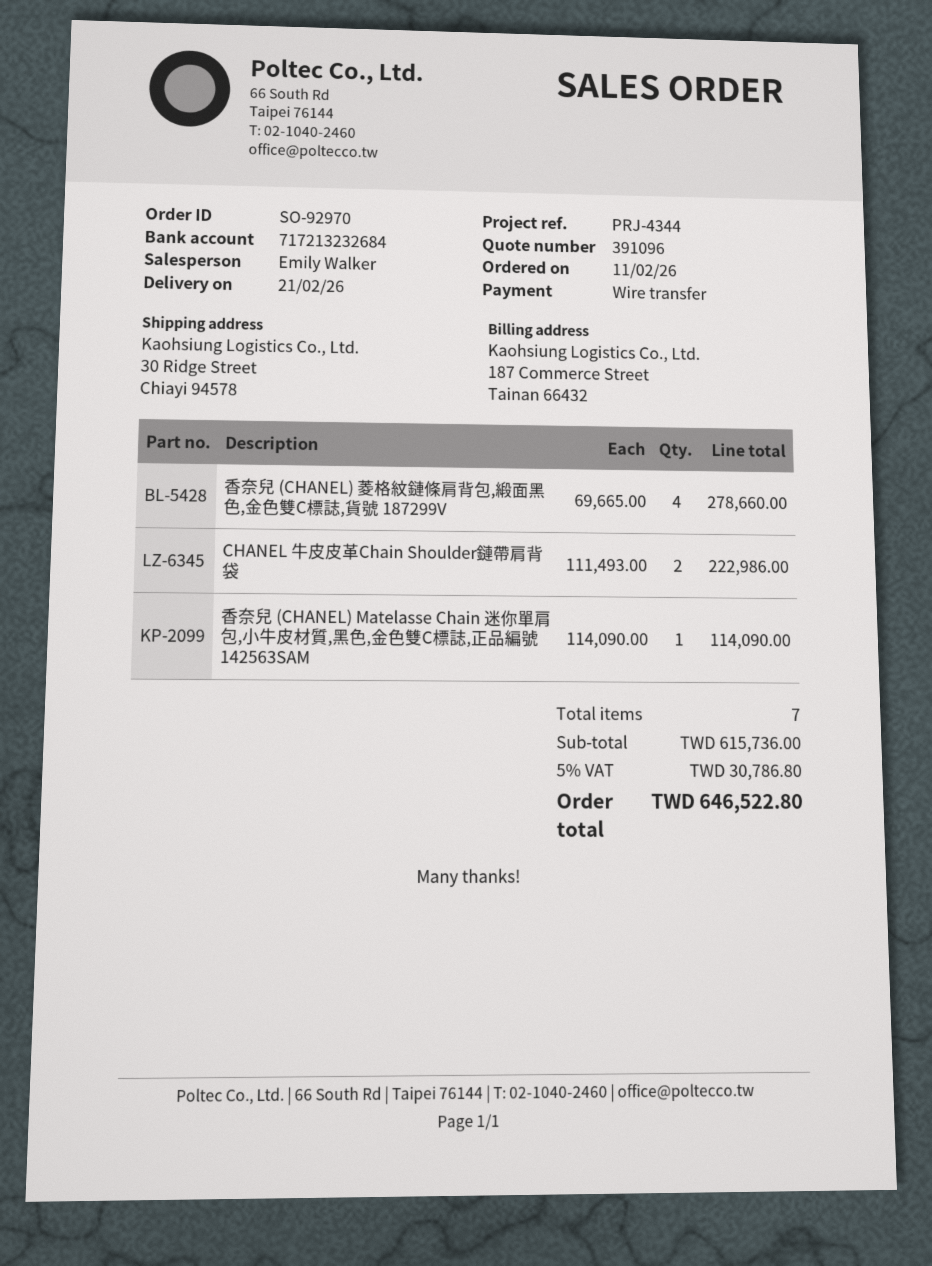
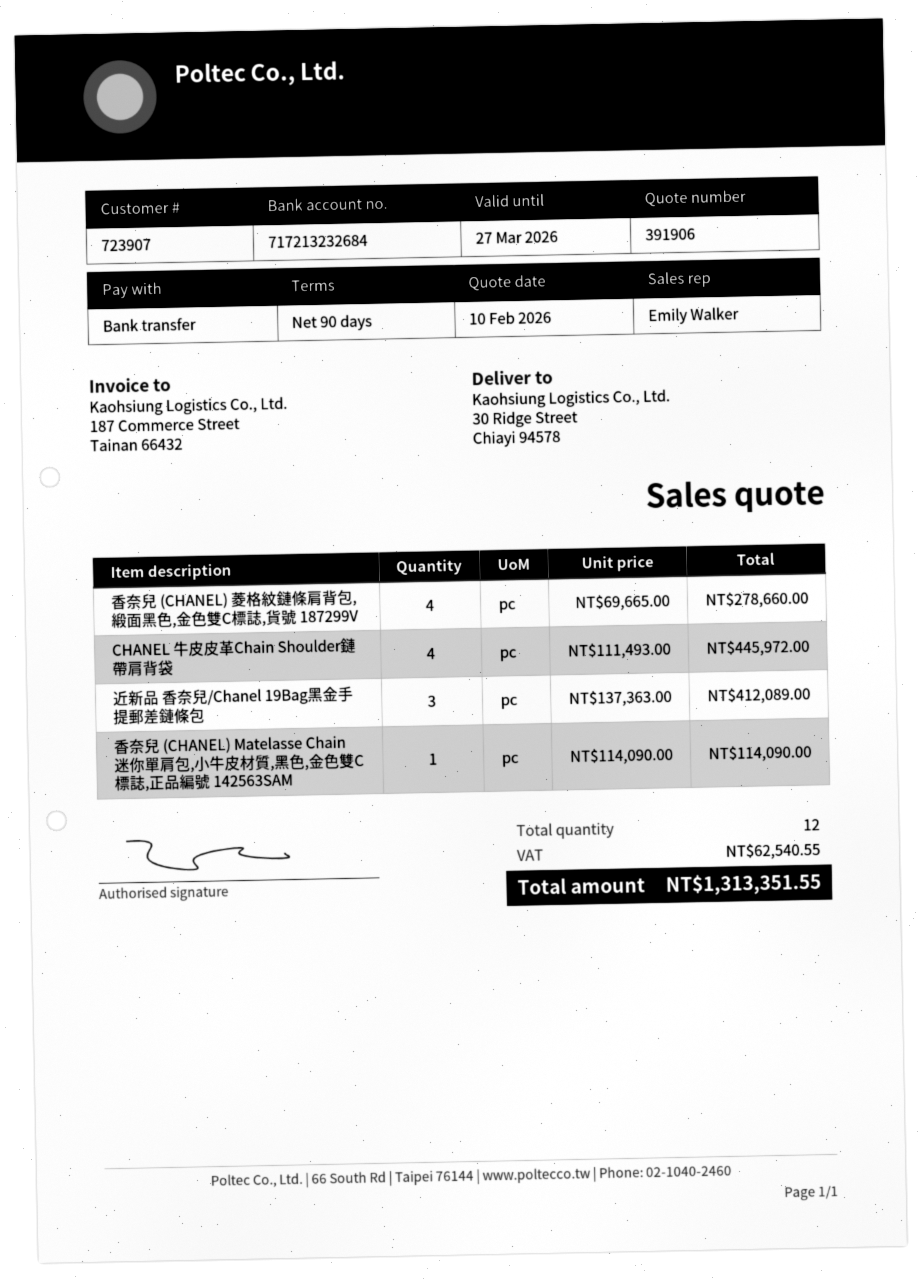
quote number: 391096 -> 391906
CHANEL 牛皮皮革Chain Shoulder鏈帶肩背袋: 2 x 111493.00 = 222986.00 -> 4 x 111493.00 = 445972.00
近新品 香奈兒/Chanel 19Bag黑金手提郵差鏈條包: none -> 3 x 137363.00 = 412089.00
total quantity: 7 -> 12
tax: 30786.80 -> 62540.55
total: 646522.80 -> 1313351.55

